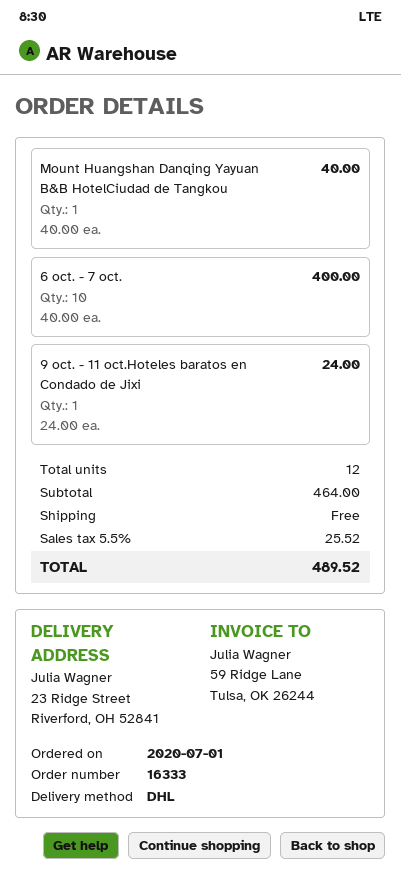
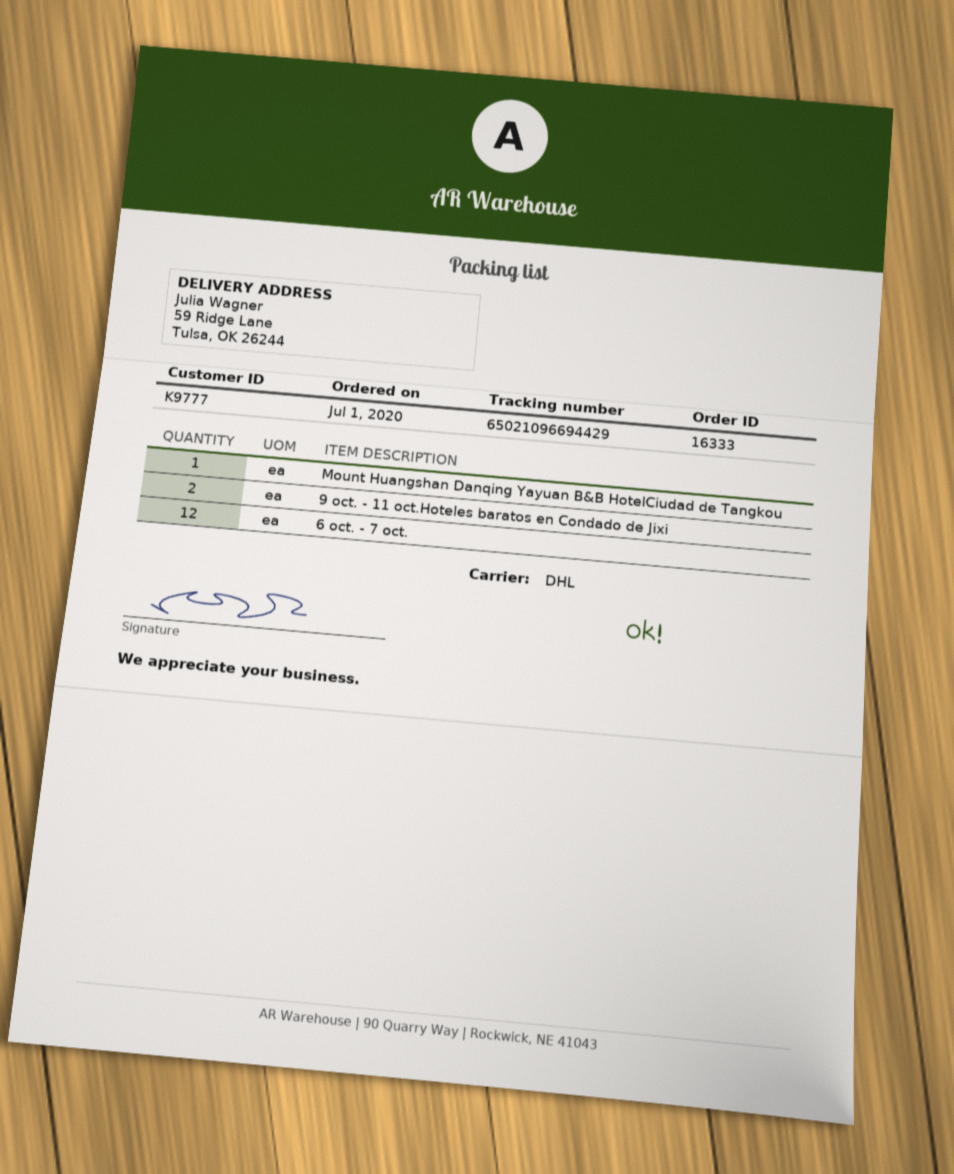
ship to: 23 Ridge Street, Riverford, OH 52841 -> 59 Ridge Lane, Tulsa, OK 26244
6 oct. - 7 oct.: 10 -> 12
9 oct. - 11 oct.Hoteles baratos en Condado de Jixi: 1 -> 2

